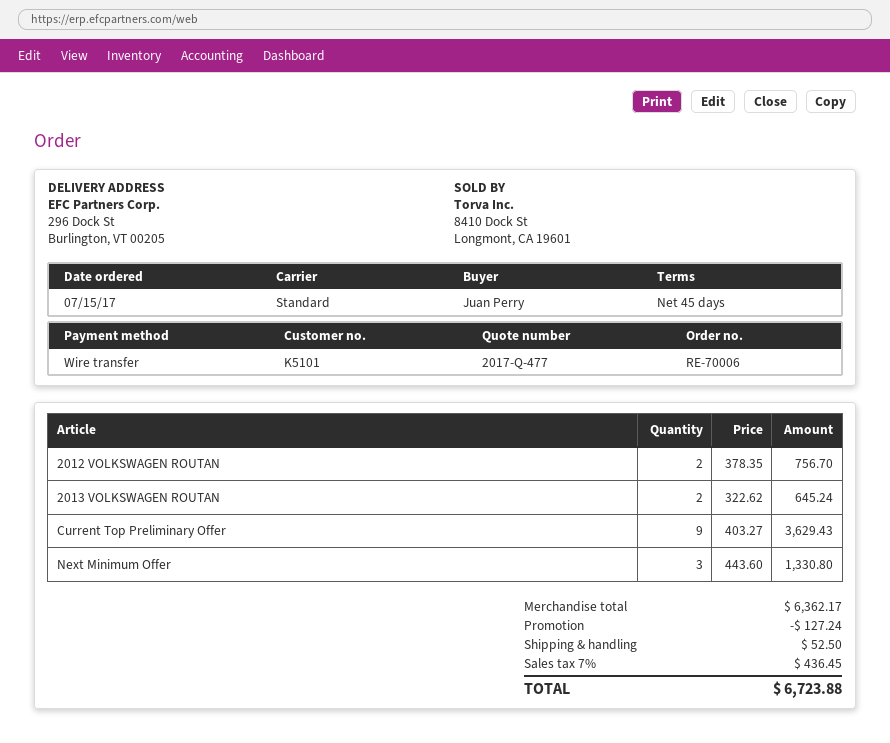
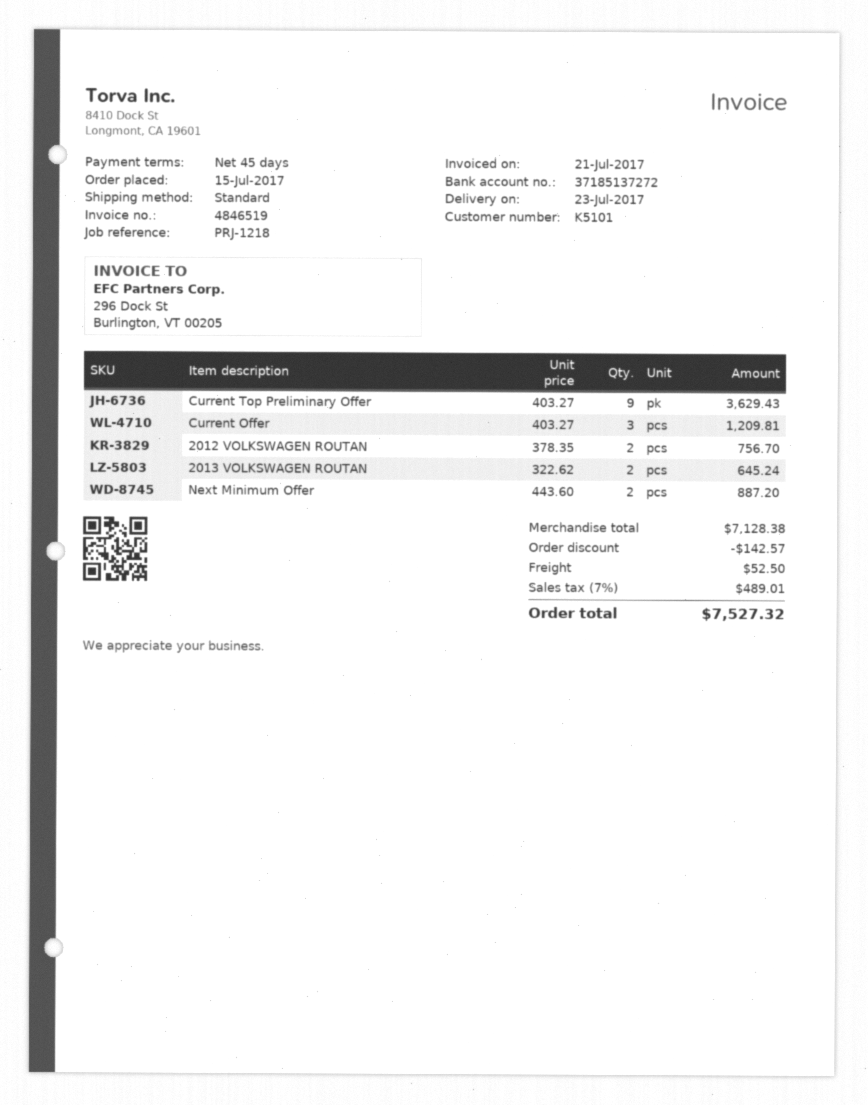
Next Minimum Offer: 3 x 443.60 = 1330.80 -> 2 x 443.60 = 887.20
Current Offer: none -> 3 x 403.27 = 1209.81
subtotal: 6362.17 -> 7128.38
discount: 127.24 -> 142.57
tax: 7% = 436.45 -> 7% = 489.01
total: 6723.88 -> 7527.32

